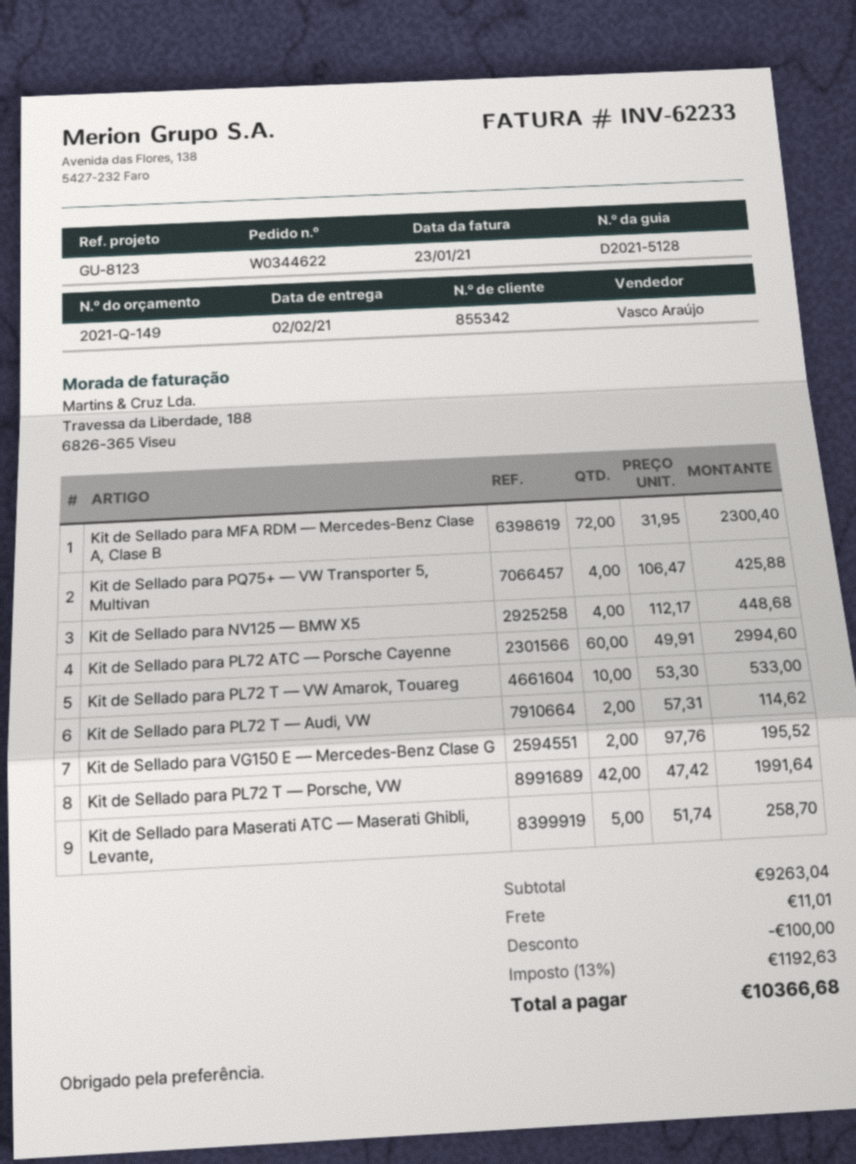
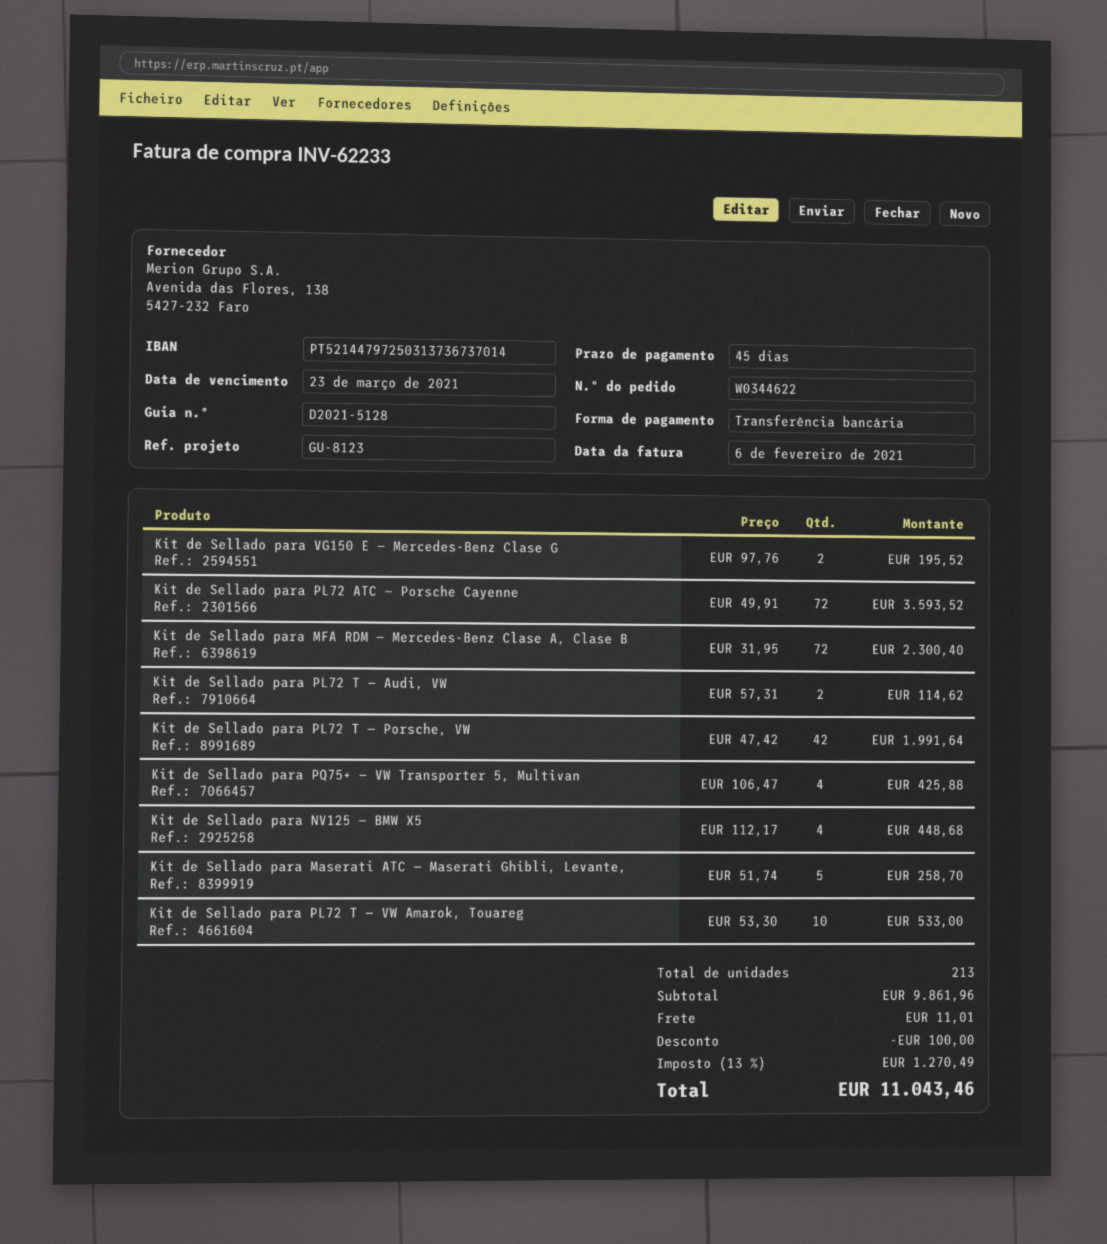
invoice date: 2021-01-23 -> 2021-02-06
Kit de Sellado para PL72 ATC — Porsche Cayenne: 60 x 49.91 = 2994.60 -> 72 x 49.91 = 3593.52
subtotal: 9263.04 -> 9861.96
tax: 13% = 1192.63 -> 13% = 1270.49
total: 10366.68 -> 11043.46

